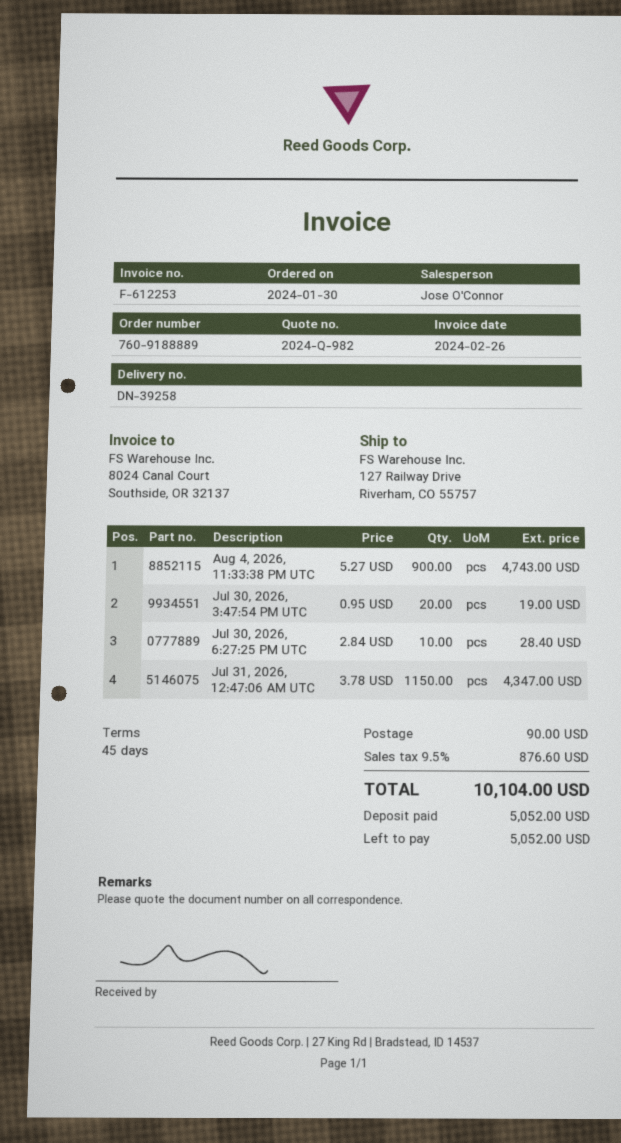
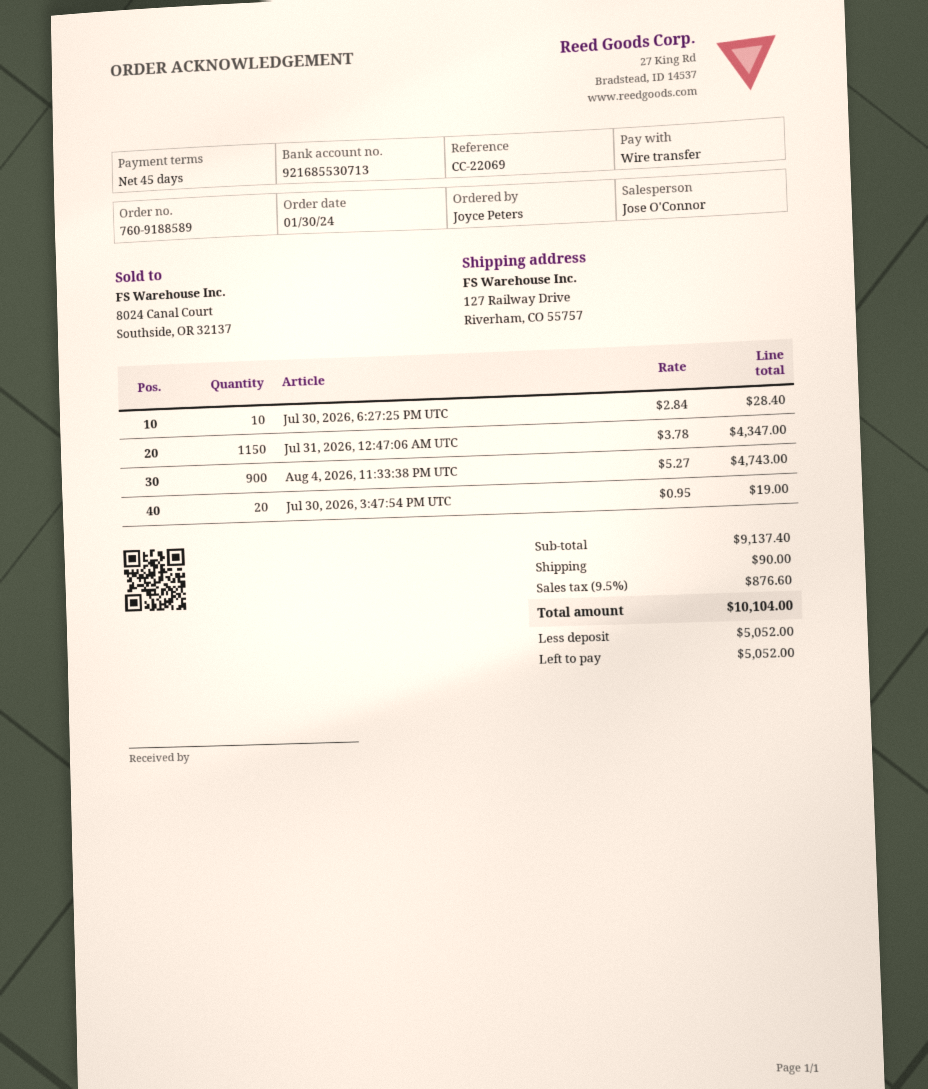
order number: 760-9188889 -> 760-9188589

